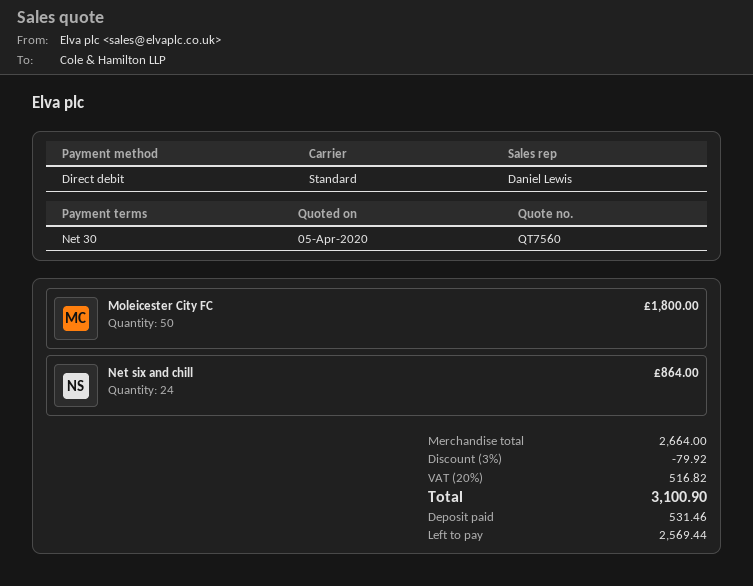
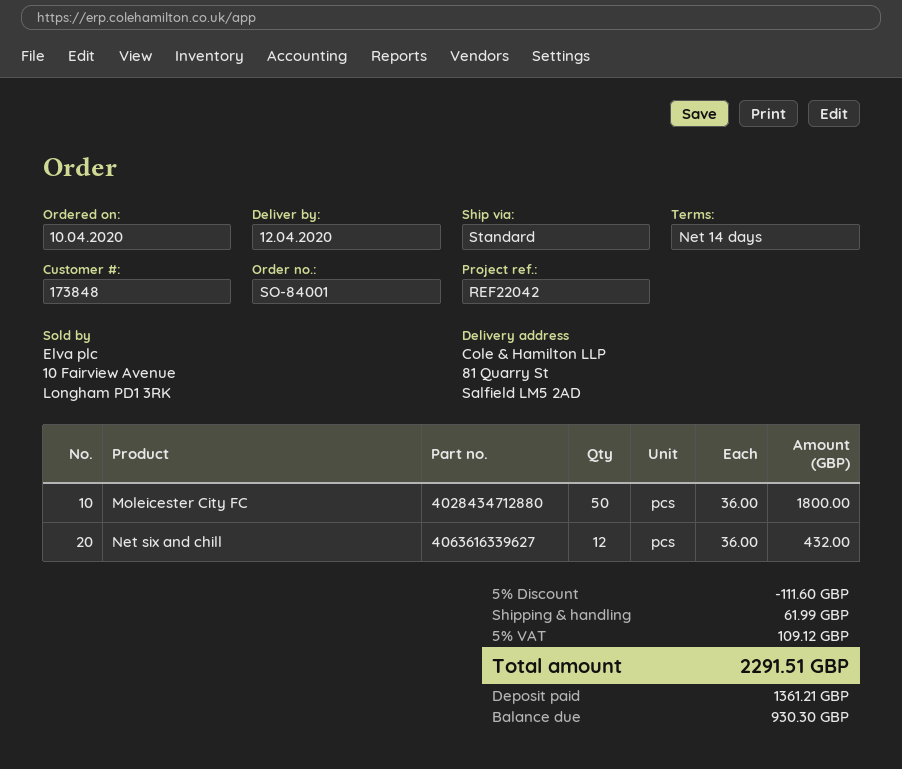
payment terms: 30 days -> 14 days
Net six and chill: 24 for 864.00 -> 12 for 432.00
discount: 3% = 79.92 -> 5% = 111.60
shipping: none -> 61.99
tax: 20% = 516.82 -> 5% = 109.12
total: 3100.90 -> 2291.51
deposit: 531.46 -> 1361.21
balance: 2569.44 -> 930.30

